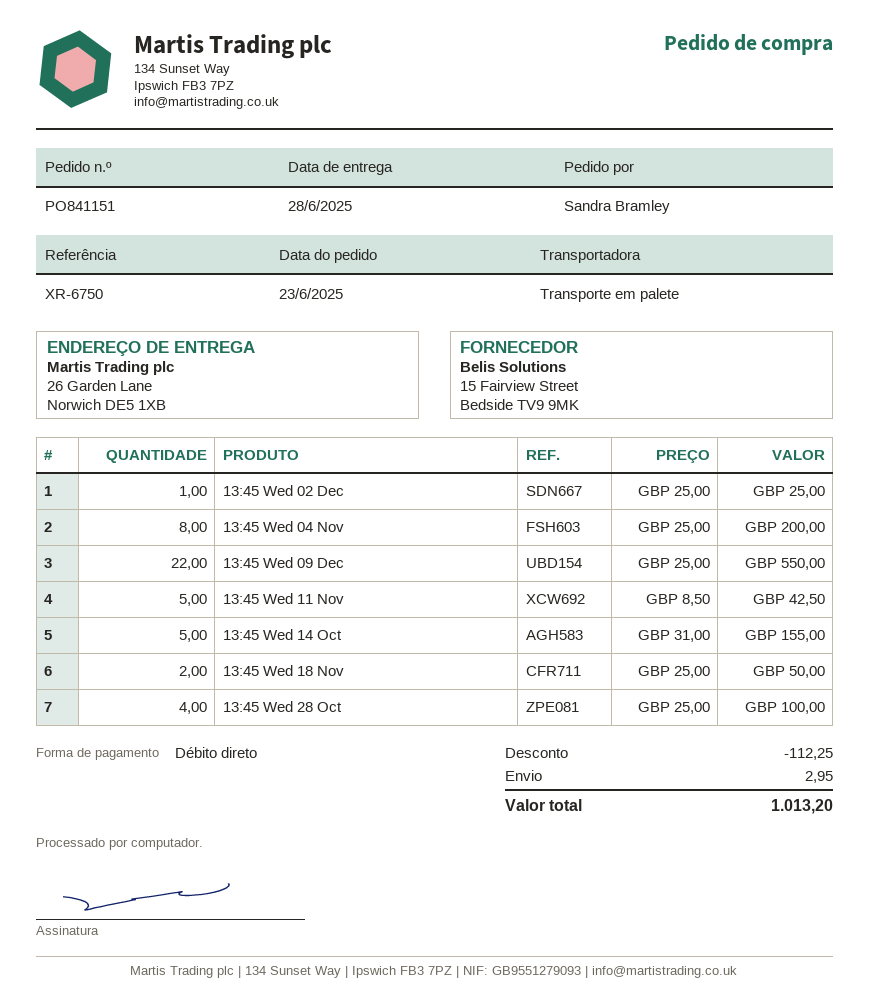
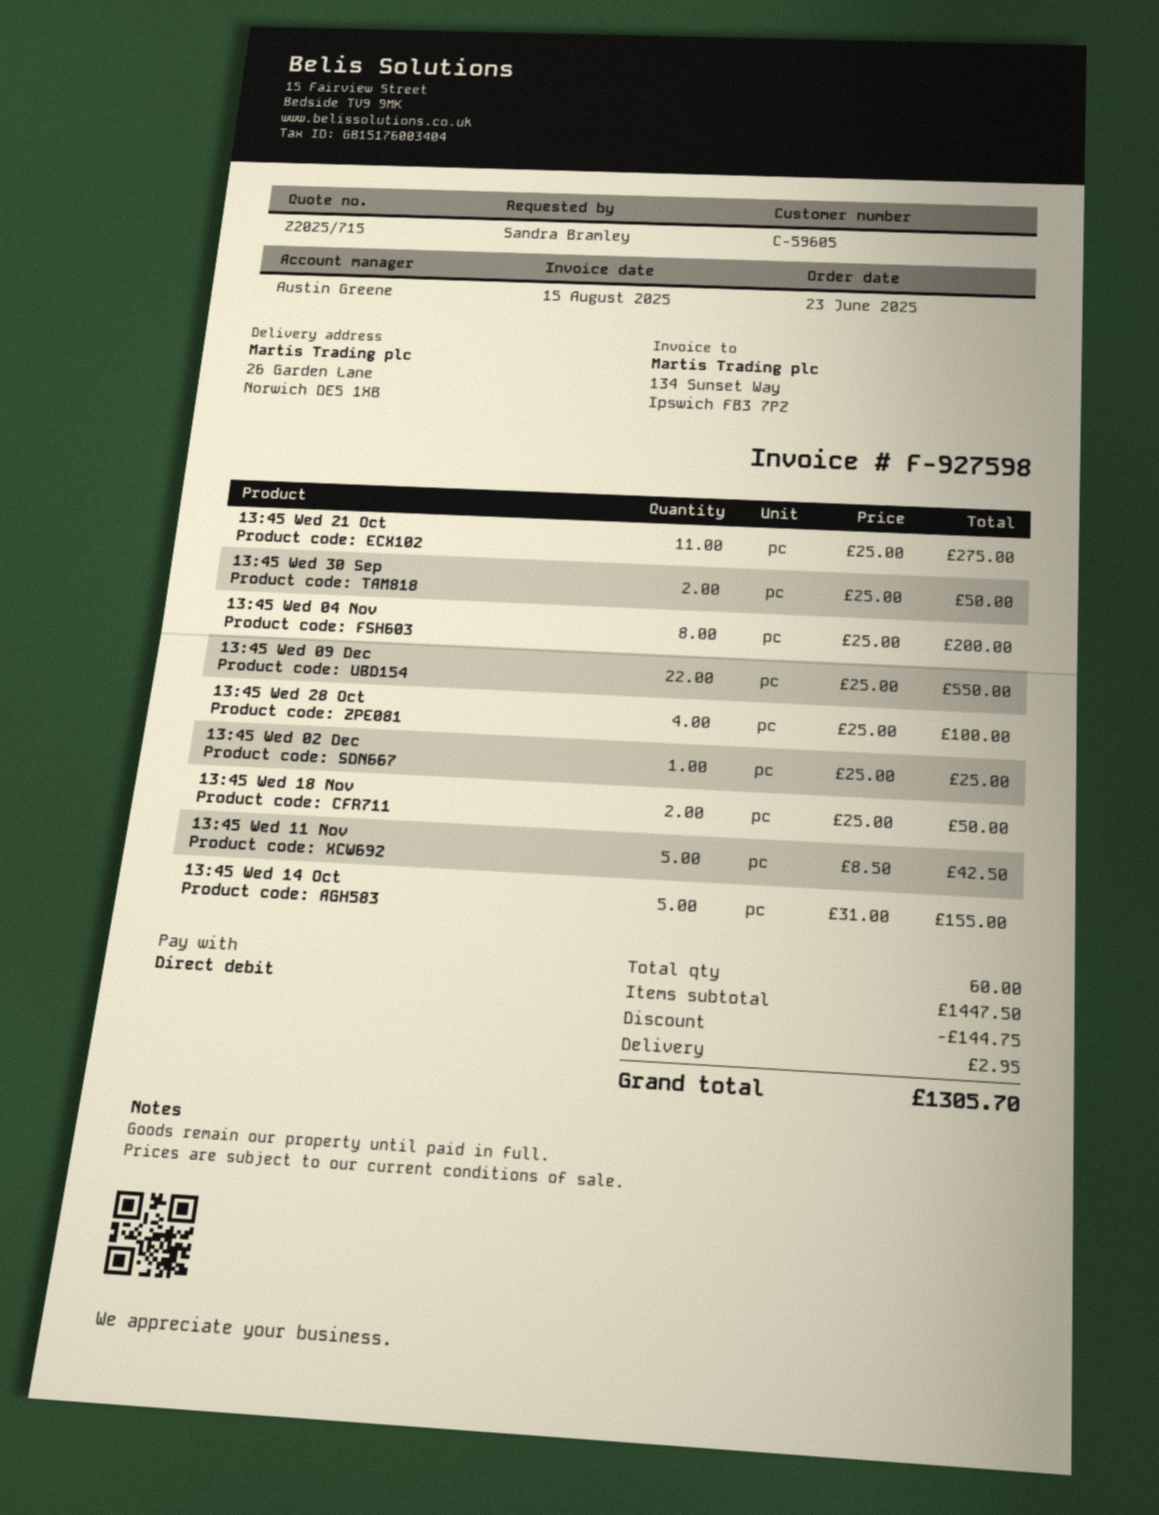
13:45 Wed 21 Oct: none -> 11 x 25.00 = 275.00
13:45 Wed 30 Sep: none -> 2 x 25.00 = 50.00
discount: 112.25 -> 144.75
total: 1013.20 -> 1305.70

